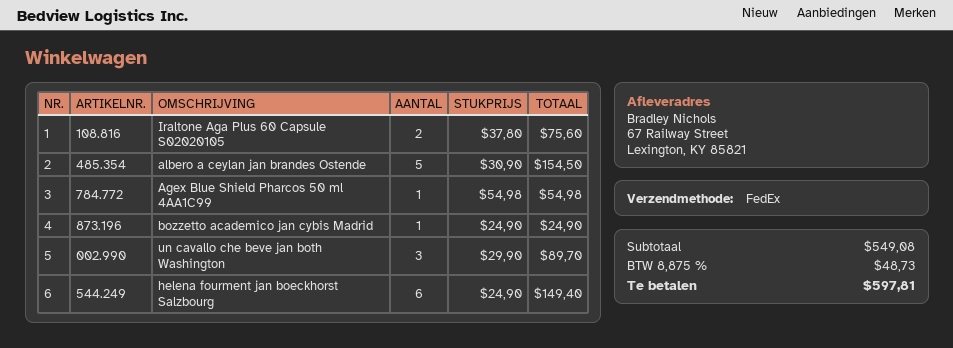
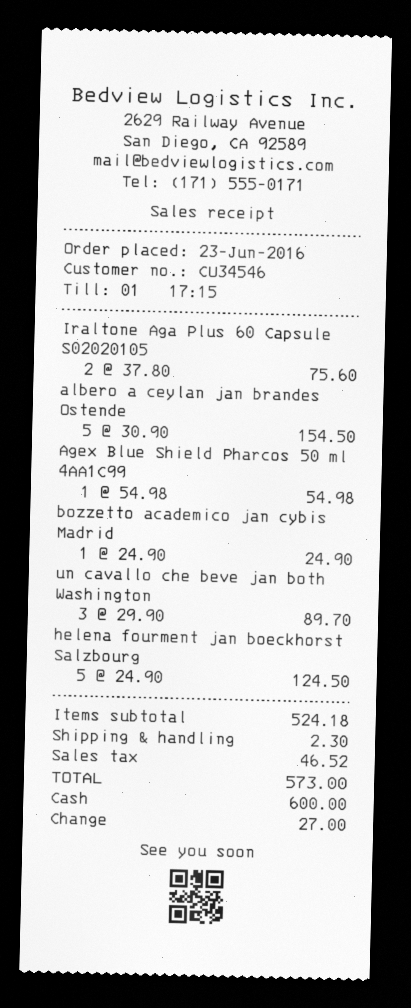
helena fourment jan boeckhorst Salzbourg: 6 x 24.90 = 149.40 -> 5 x 24.90 = 124.50
subtotal: 549.08 -> 524.18
shipping: none -> 2.30
tax: 48.73 -> 46.52
total: 597.81 -> 573.00

